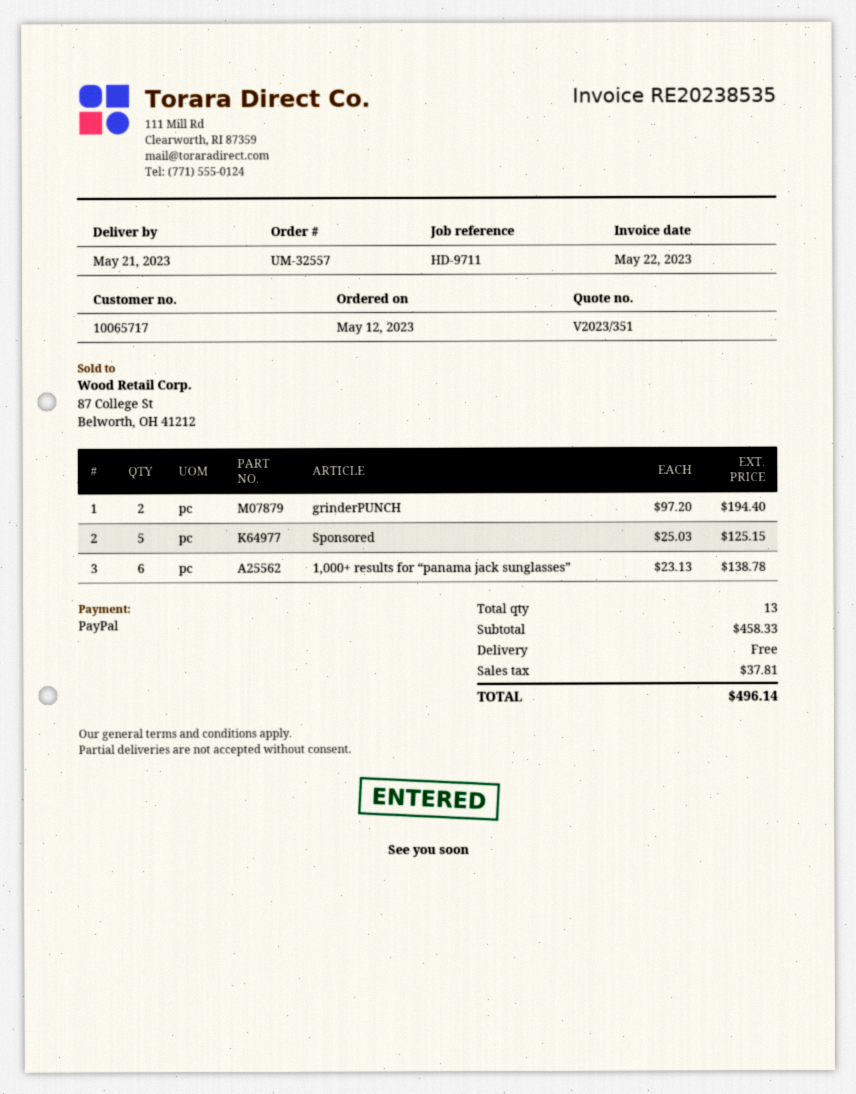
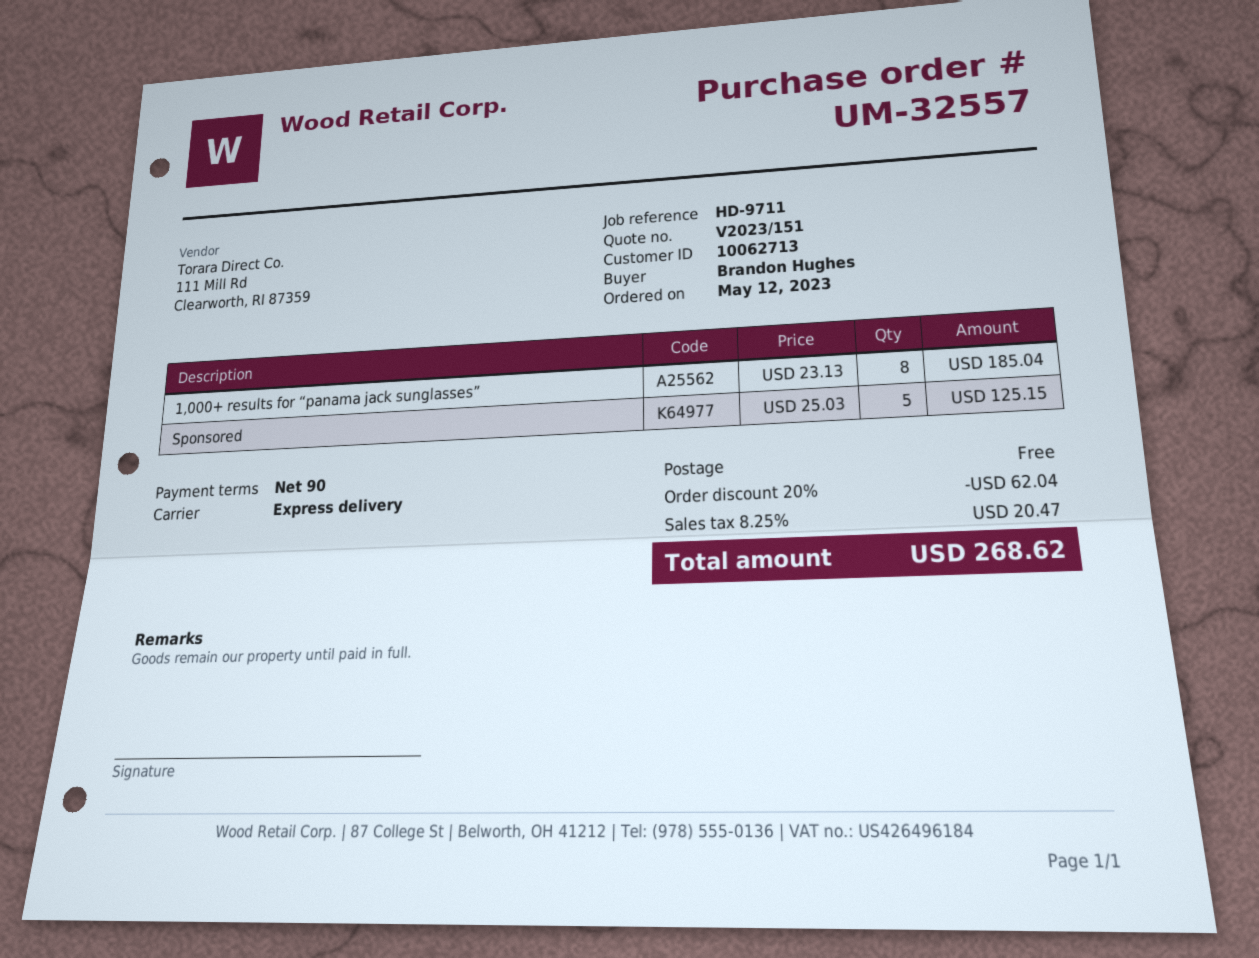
quote number: V2023/351 -> V2023/151
customer number: 10065717 -> 10062713
grinderPUNCH: 2 x 97.20 = 194.40 -> none
1,000+ results for “panama jack sunglasses”: 6 x 23.13 = 138.78 -> 8 x 23.13 = 185.04
discount: none -> 20% = 62.04
tax: 37.81 -> 20.47
total: 496.14 -> 268.62

